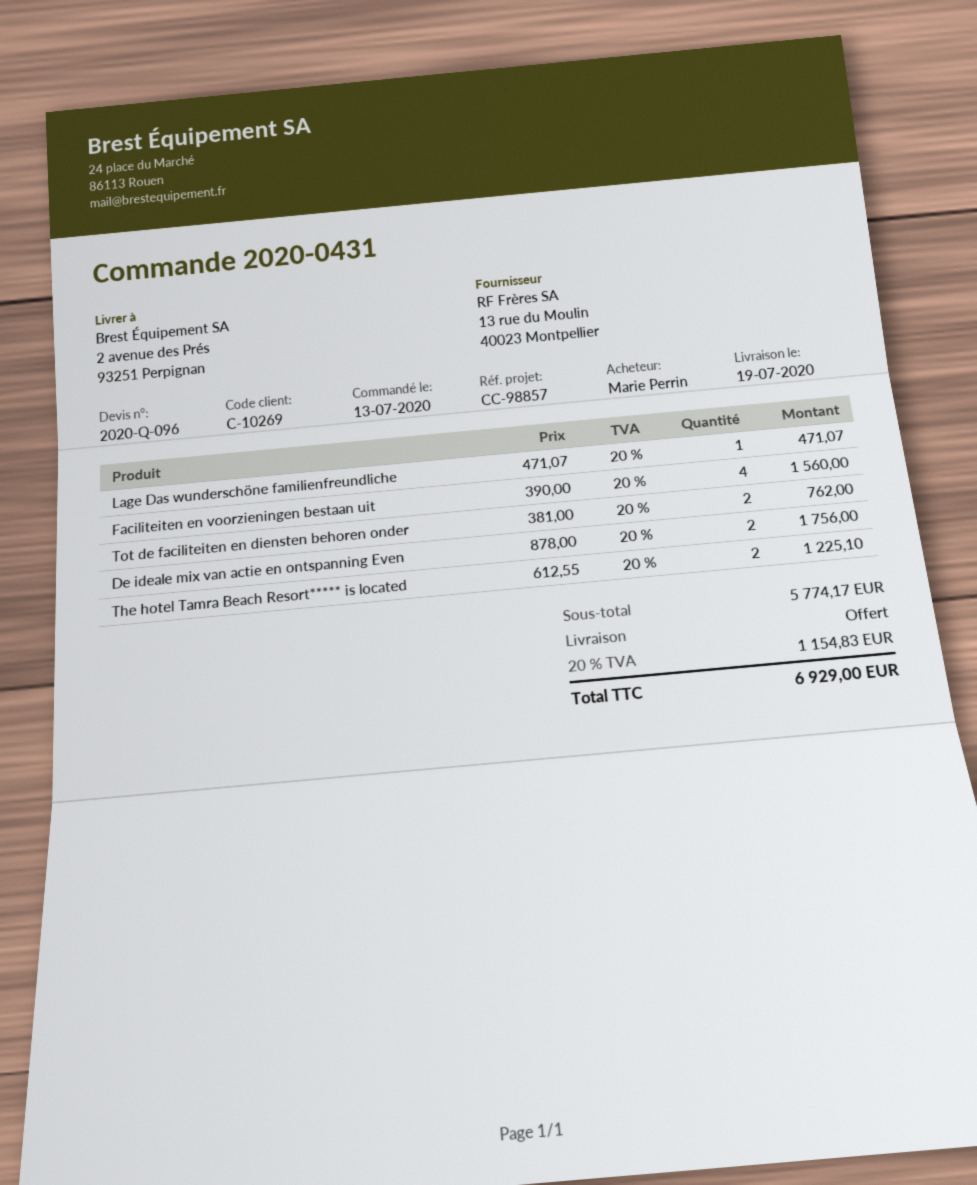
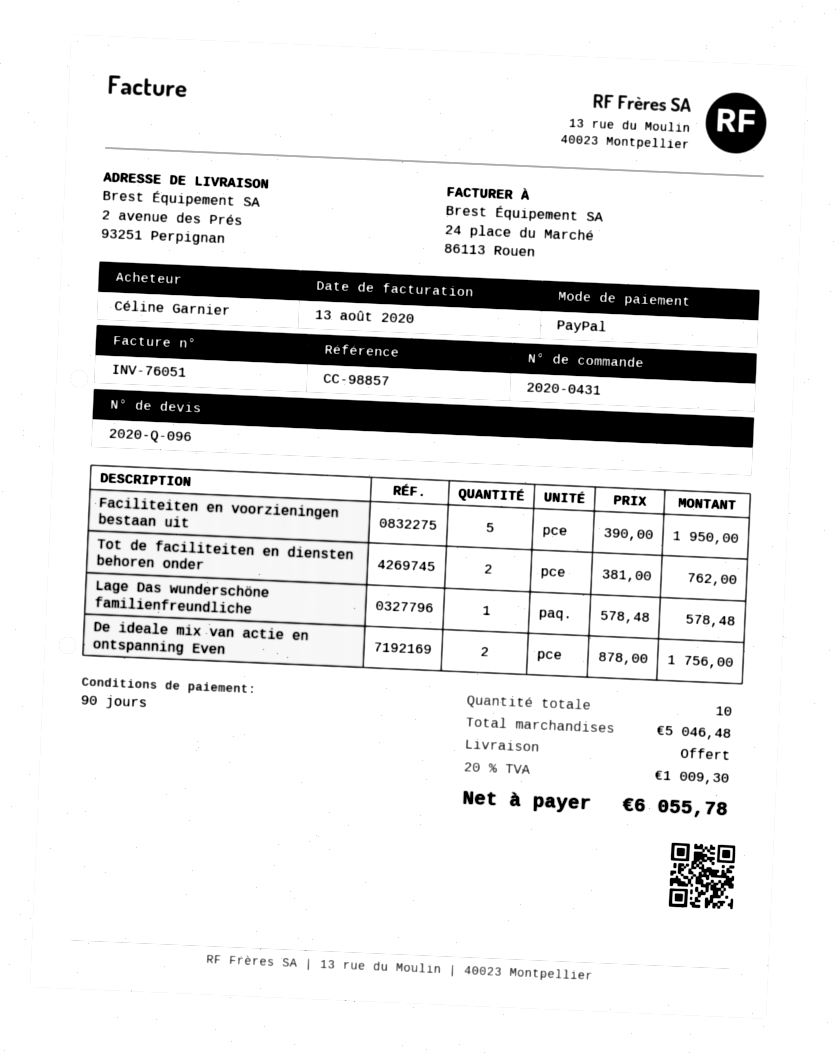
ordered by: Marie Perrin -> Céline Garnier
Lage Das wunderschöne familienfreundliche: 1 x 471.07 = 471.07 -> 1 x 578.48 = 578.48
Faciliteiten en voorzieningen bestaan uit: 4 x 390.00 = 1560.00 -> 5 x 390.00 = 1950.00
The hotel Tamra Beach Resort***** is located: 2 x 612.55 = 1225.10 -> none
subtotal: 5774.17 -> 5046.48
tax: 20% = 1154.83 -> 20% = 1009.30
total: 6929.00 -> 6055.78

